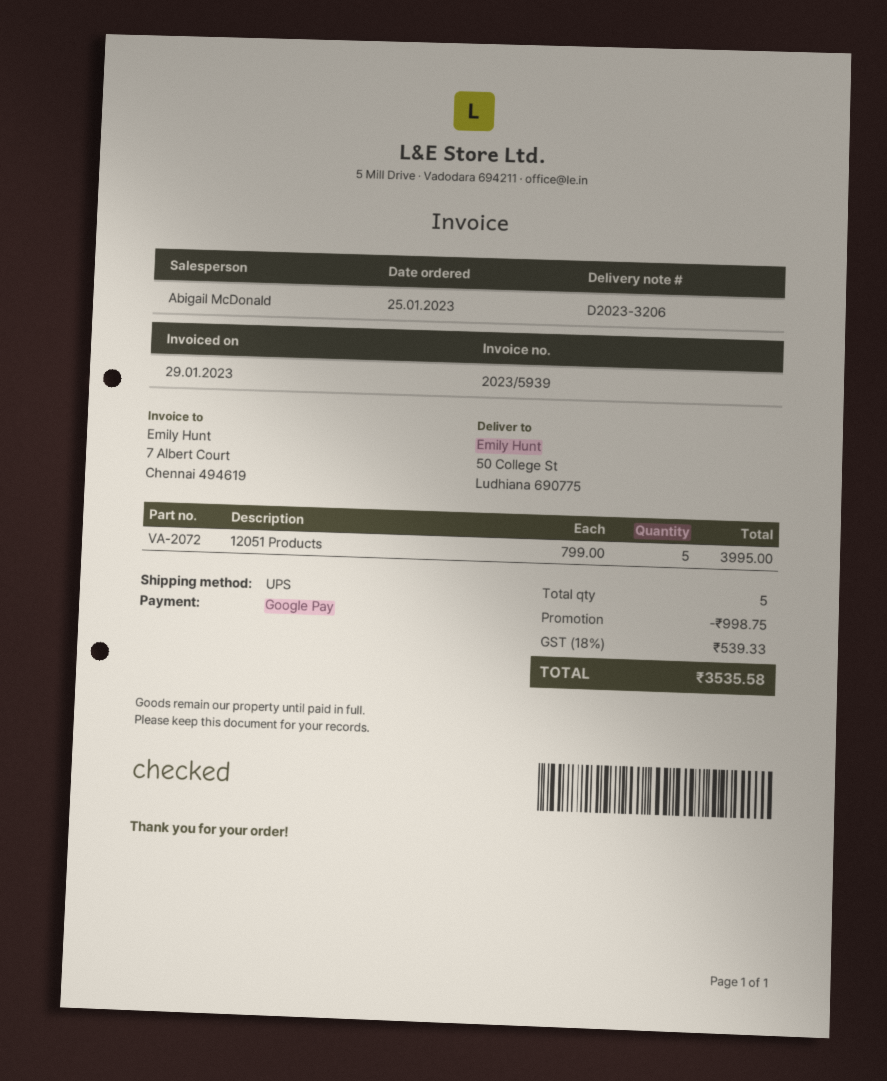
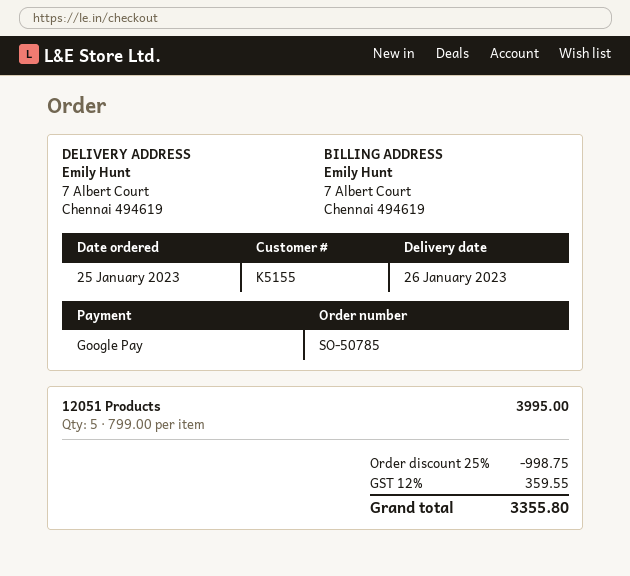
ship to: 50 College St, Ludhiana 690775 -> 7 Albert Court, Chennai 494619
tax: 18% = 539.33 -> 12% = 359.55
total: 3535.58 -> 3355.80

